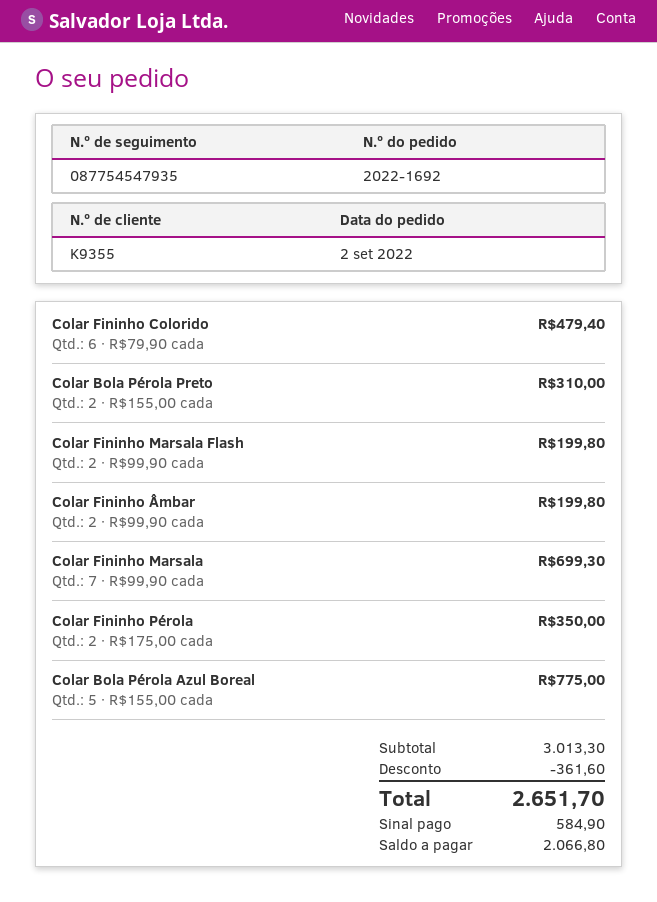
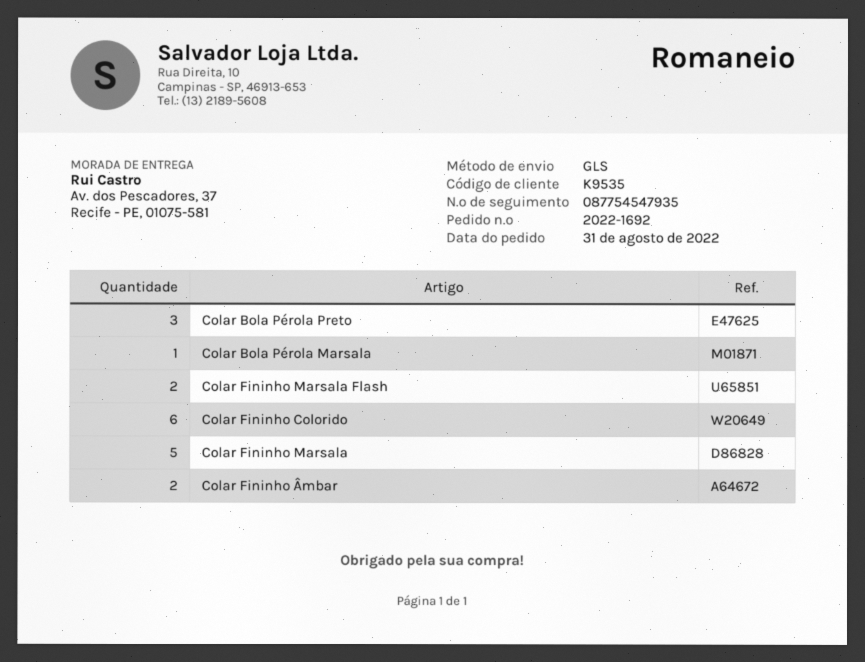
order date: 2022-09-02 -> 2022-08-31
customer number: K9355 -> K9535
Colar Bola Pérola Preto: 2 -> 3
Colar Fininho Marsala: 7 -> 5
Colar Fininho Pérola: 2 -> none
Colar Bola Pérola Azul Boreal: 5 -> none
Colar Bola Pérola Marsala: none -> 1

